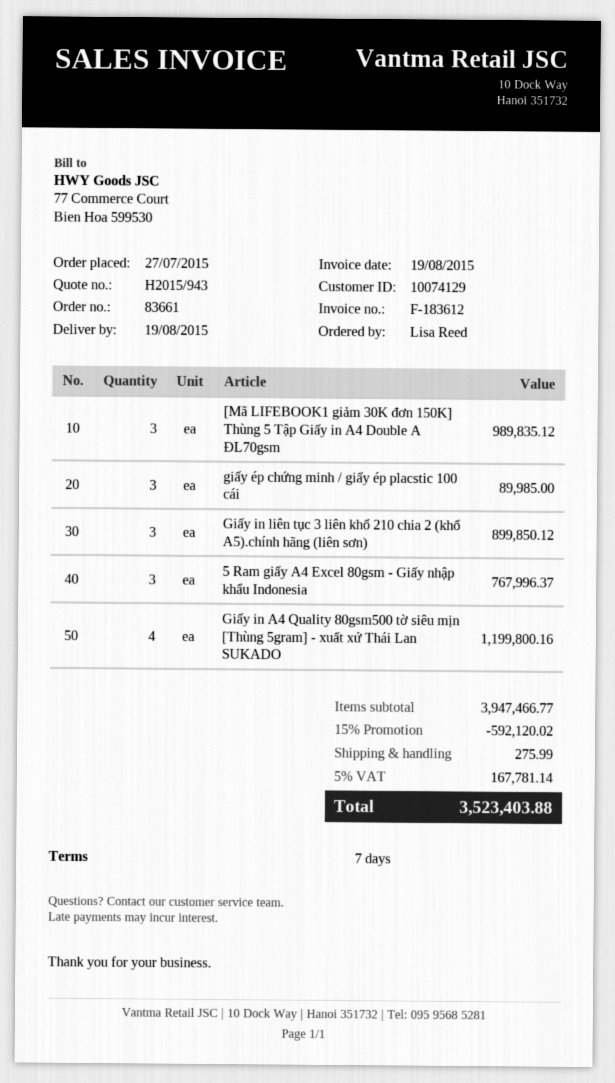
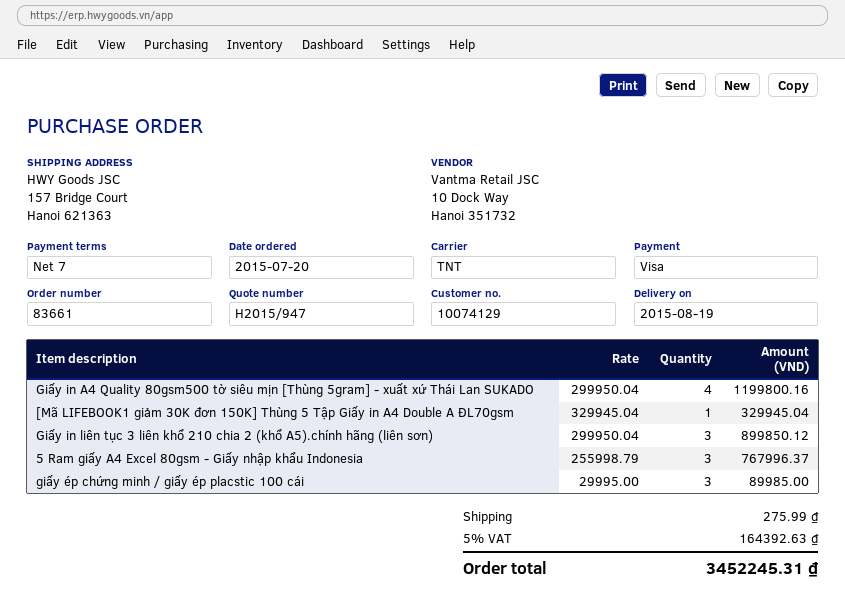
quote number: H2015/943 -> H2015/947
order date: 2015-07-27 -> 2015-07-20
[Mã LIFEBOOK1 giảm 30K đơn 150K] Thùng 5 Tập Giấy in A4 Double A ĐL70gsm: 3 for 989835.12 -> 1 for 329945.04
discount: 15% = 592120.02 -> none
tax: 5% = 167781.14 -> 5% = 164392.63
total: 3523403.88 -> 3452245.31

